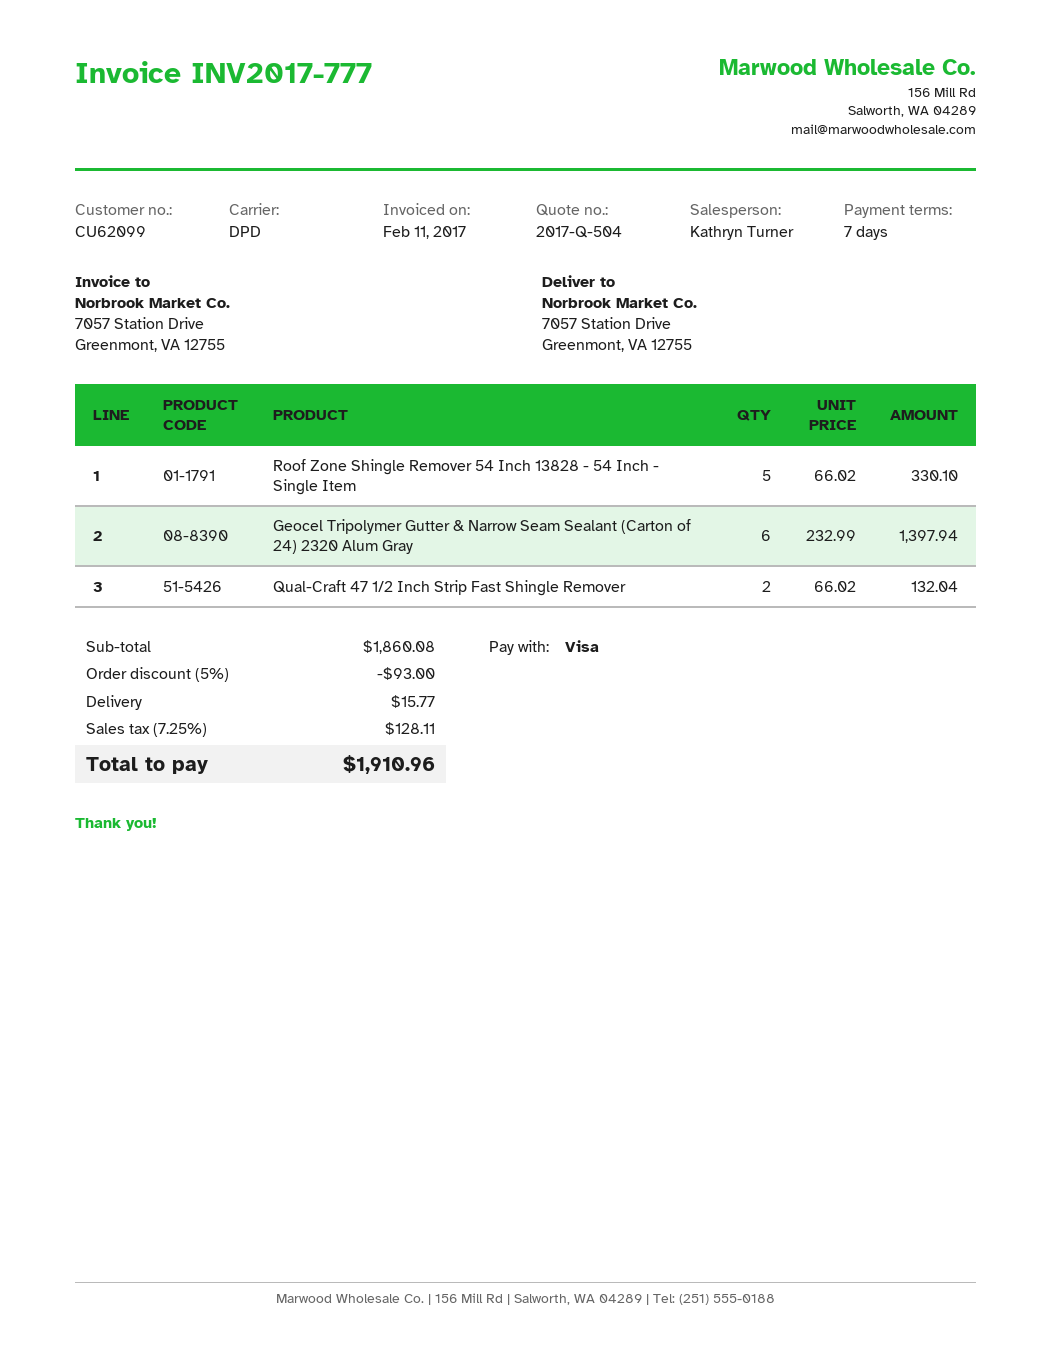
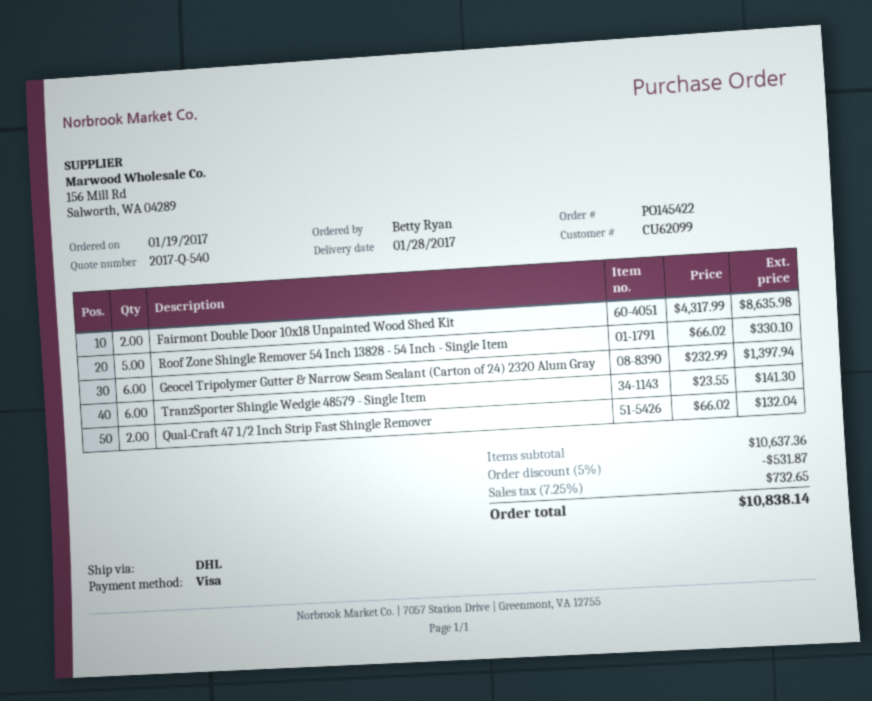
quote number: 2017-Q-504 -> 2017-Q-540
shipping method: DPD -> DHL
Fairmont Double Door 10x18 Unpainted Wood Shed Kit: none -> 2 x 4317.99 = 8635.98
TranzSporter Shingle Wedgie 48579 - Single Item: none -> 6 x 23.55 = 141.30
subtotal: 1860.08 -> 10637.36
discount: 5% = 93.00 -> 5% = 531.87
shipping: 15.77 -> none
tax: 7.25% = 128.11 -> 7.25% = 732.65
total: 1910.96 -> 10838.14

